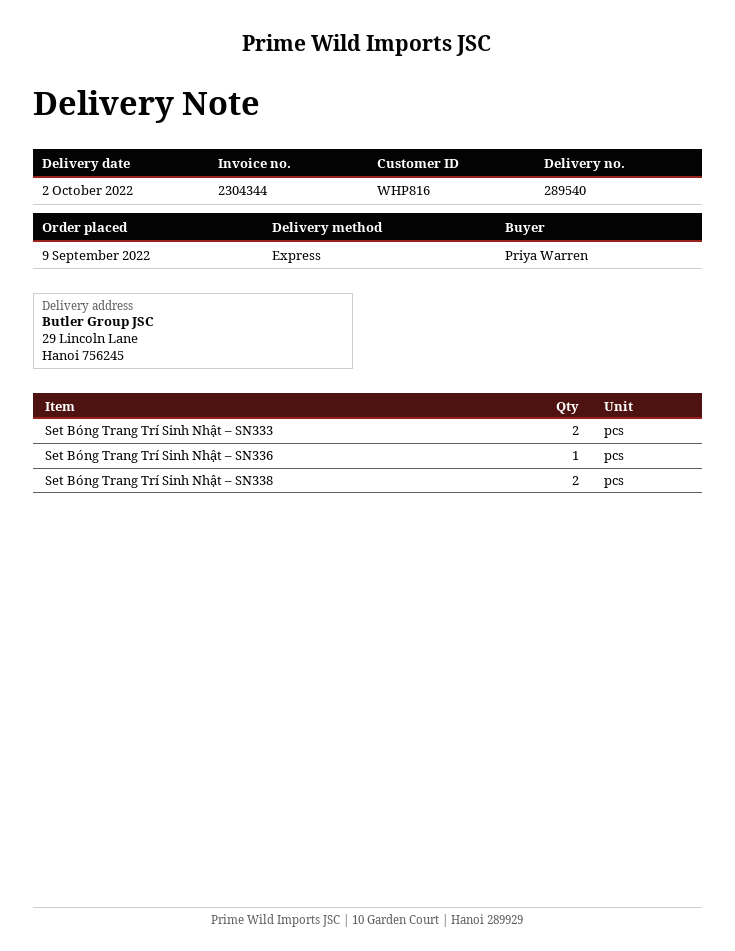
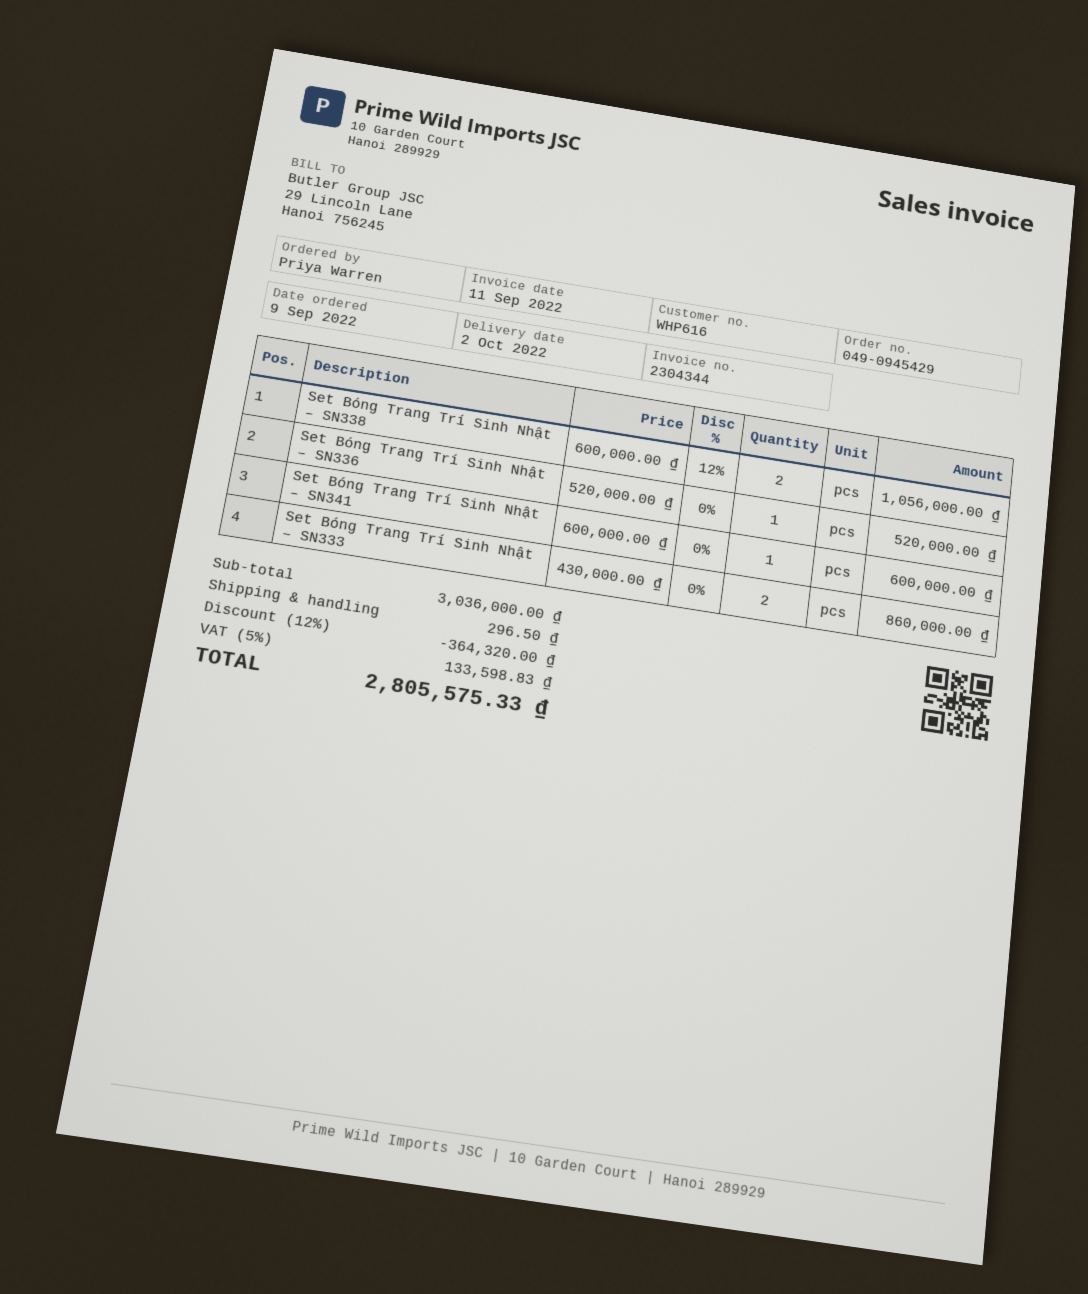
customer number: WHP816 -> WHP616
Set Bóng Trang Trí Sinh Nhật – SN341: none -> 1

